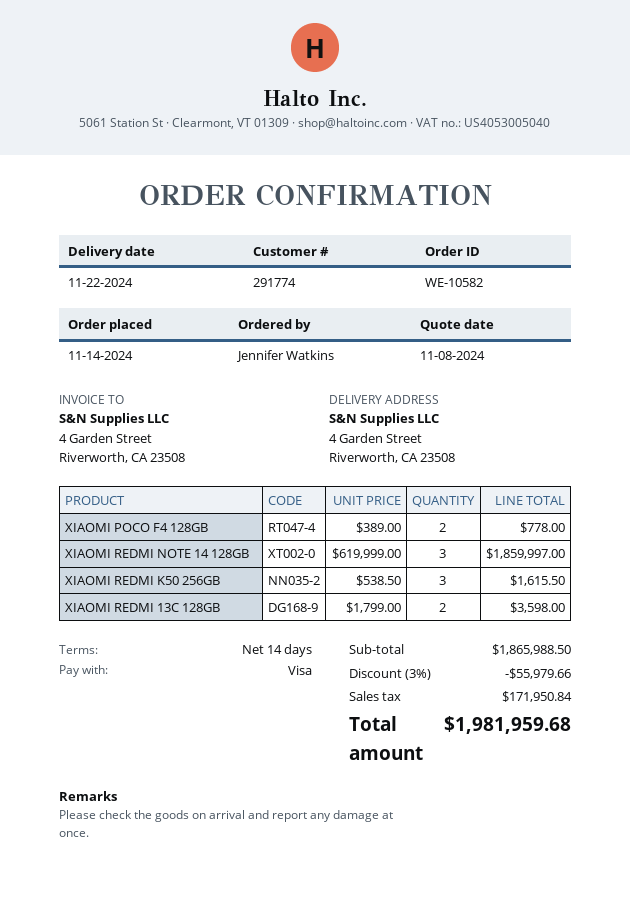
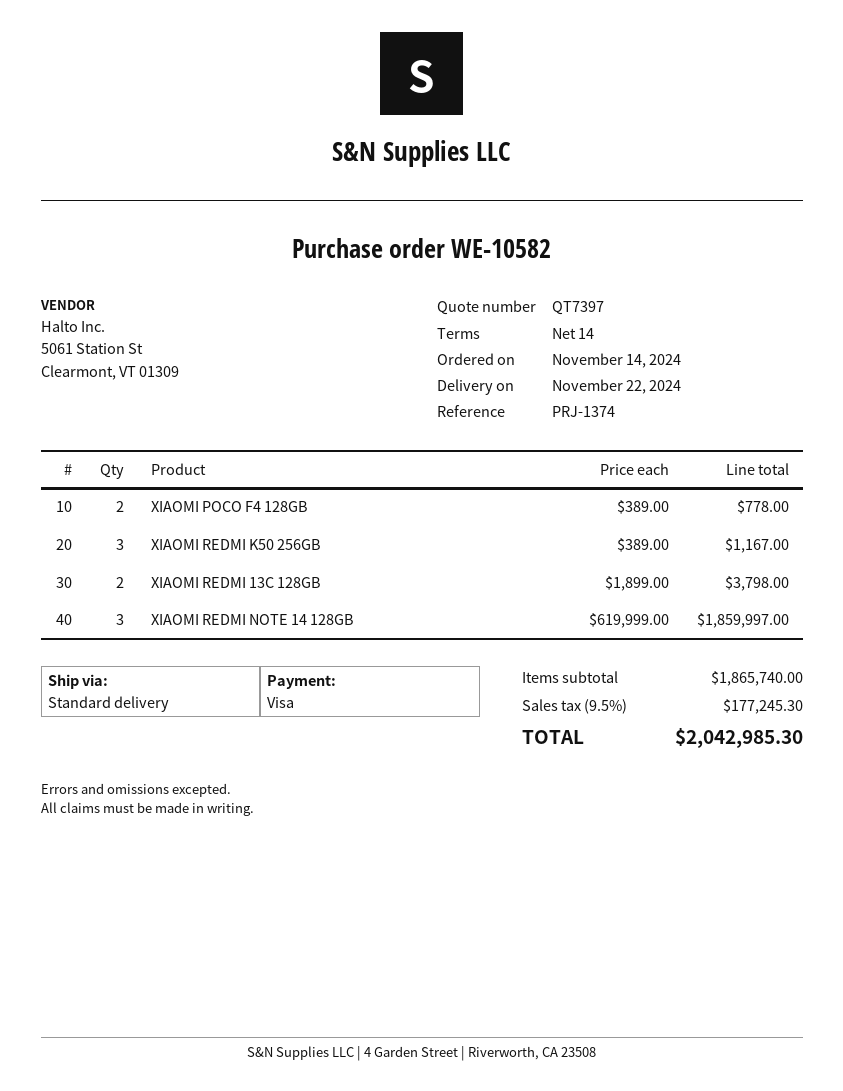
XIAOMI REDMI K50 256GB: 3 x 538.50 = 1615.50 -> 3 x 389.00 = 1167.00
XIAOMI REDMI 13C 128GB: 2 x 1799.00 = 3598.00 -> 2 x 1899.00 = 3798.00
subtotal: 1865988.50 -> 1865740.00
discount: 3% = 55979.66 -> none
tax: 171950.84 -> 177245.30
total: 1981959.68 -> 2042985.30

